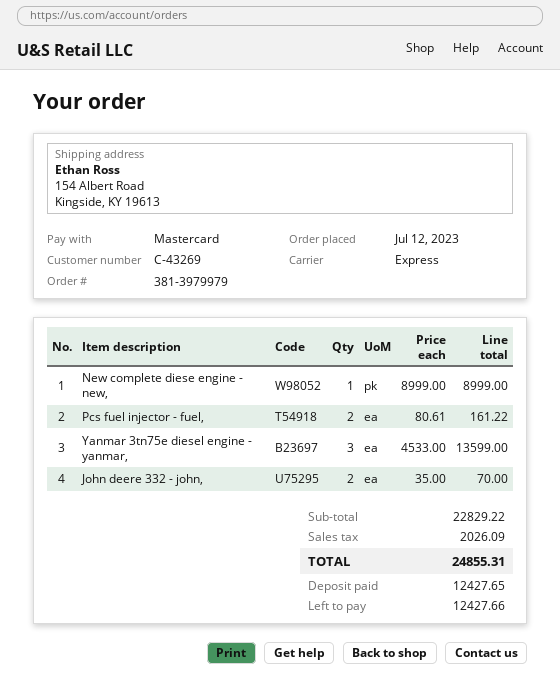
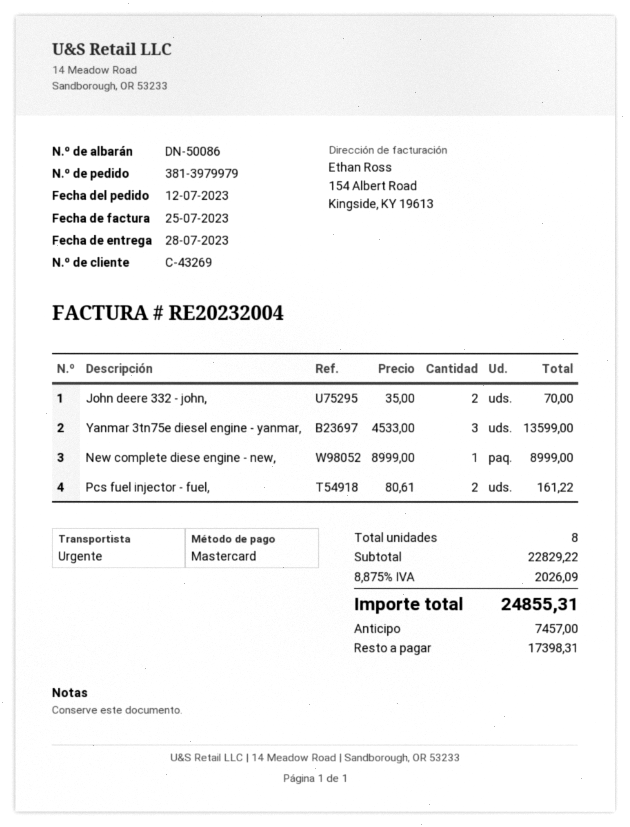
deposit: 12427.65 -> 7457.00
balance: 12427.66 -> 17398.31

